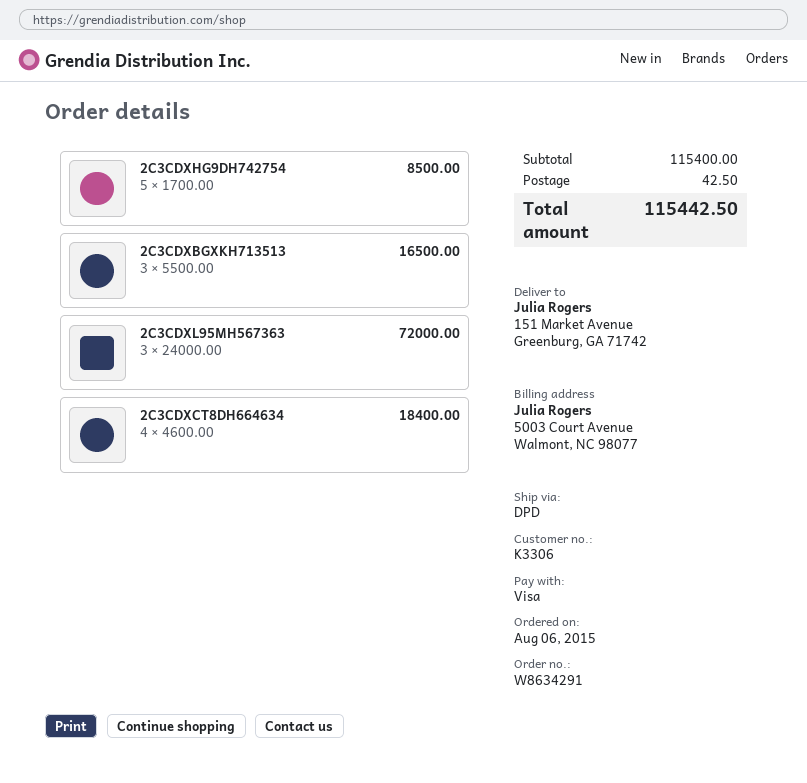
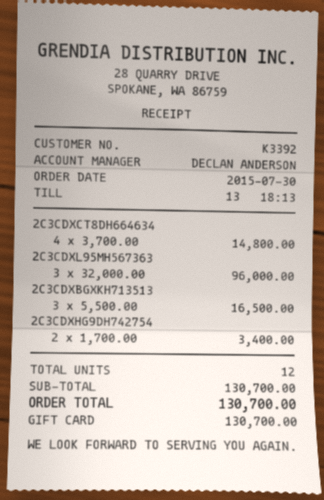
order date: 2015-08-06 -> 2015-07-30
customer number: K3306 -> K3392
payment method: Visa -> gift card
2C3CDXHG9DH742754: 5 x 1700.00 = 8500.00 -> 2 x 1700.00 = 3400.00
2C3CDXL95MH567363: 3 x 24000.00 = 72000.00 -> 3 x 32000.00 = 96000.00
2C3CDXCT8DH664634: 4 x 4600.00 = 18400.00 -> 4 x 3700.00 = 14800.00
subtotal: 115400.00 -> 130700.00
shipping: 42.50 -> none
total: 115442.50 -> 130700.00

